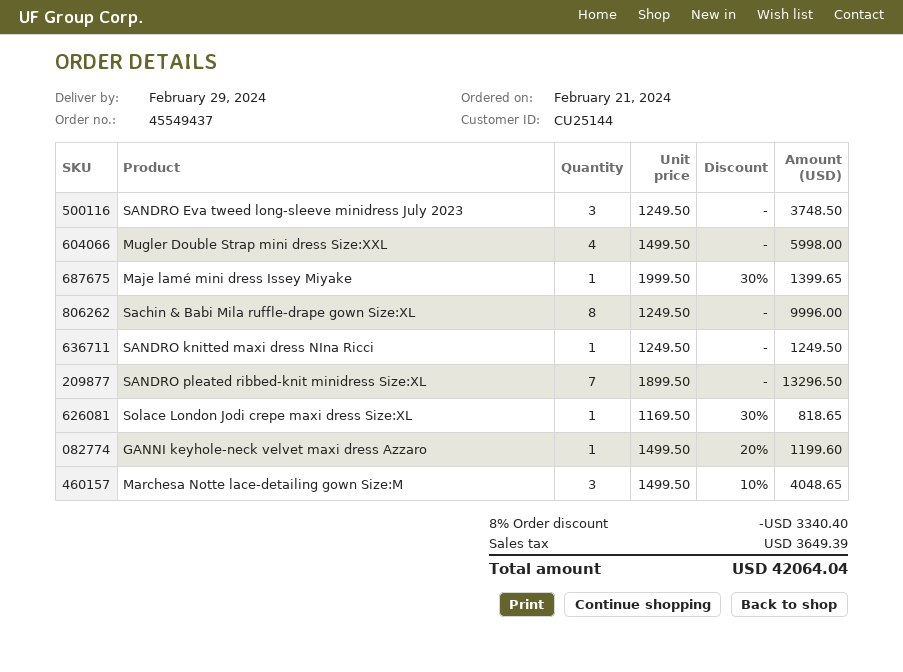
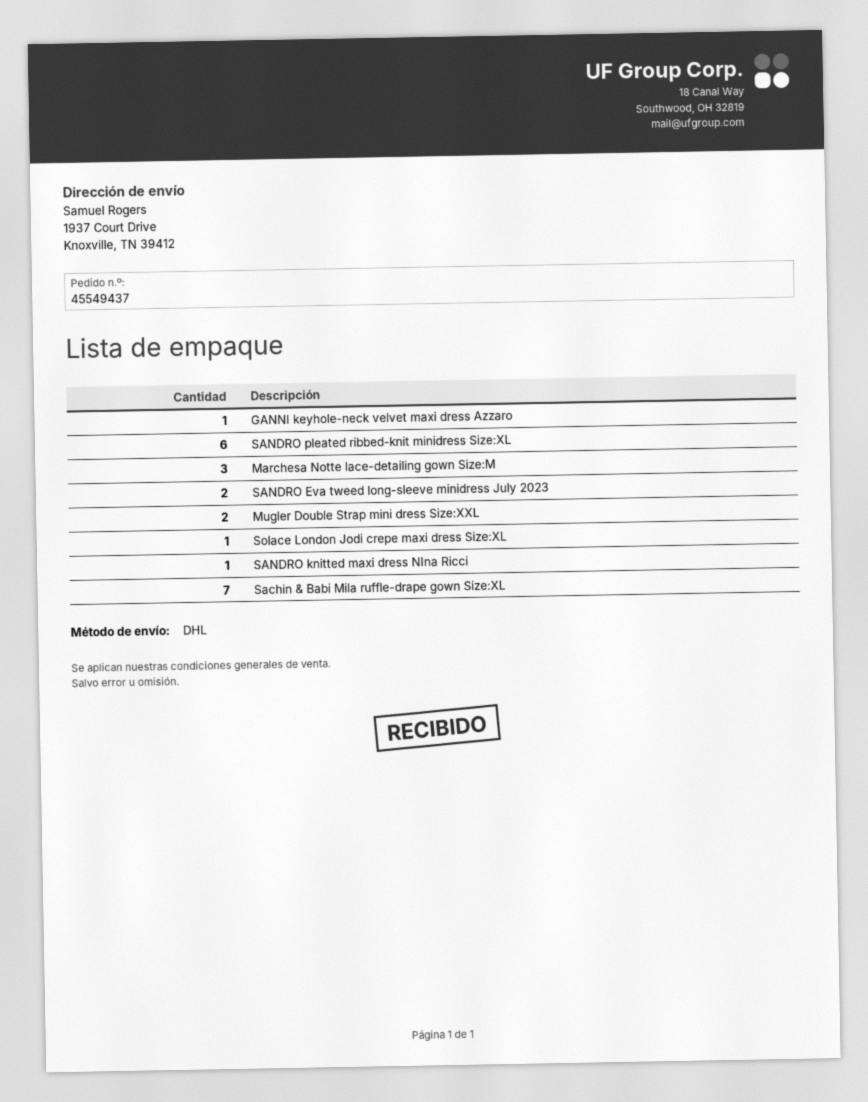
SANDRO Eva tweed long-sleeve minidress July 2023: 3 -> 2
Mugler Double Strap mini dress Size:XXL: 4 -> 2
Maje lamé mini dress Issey Miyake: 1 -> none
Sachin & Babi Mila ruffle-drape gown Size:XL: 8 -> 7
SANDRO pleated ribbed-knit minidress Size:XL: 7 -> 6

